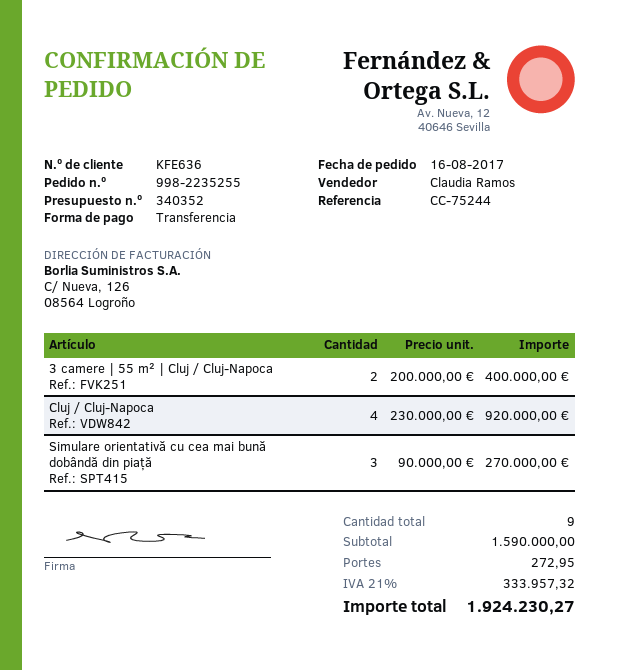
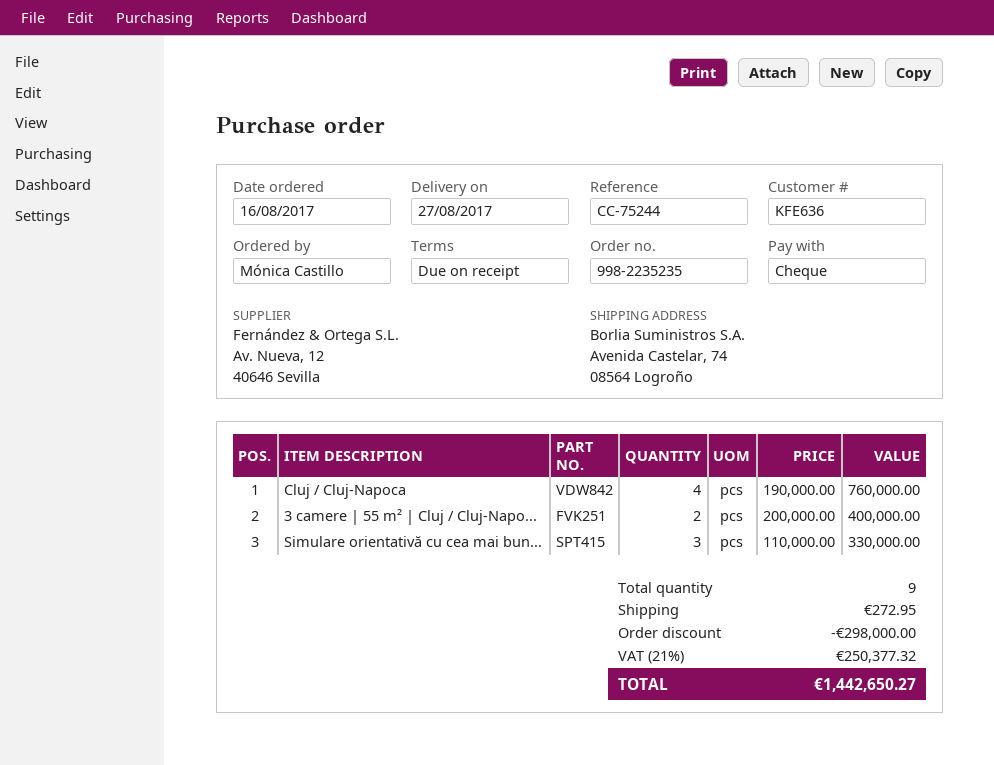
order number: 998-2235255 -> 998-2235235
payment method: bank transfer -> cheque
Cluj / Cluj-Napoca: 4 x 230000.00 = 920000.00 -> 4 x 190000.00 = 760000.00
Simulare orientativă cu cea mai bună dobândă din piață: 3 x 90000.00 = 270000.00 -> 3 x 110000.00 = 330000.00
discount: none -> 298000.00
tax: 21% = 333957.32 -> 21% = 250377.32
total: 1924230.27 -> 1442650.27

